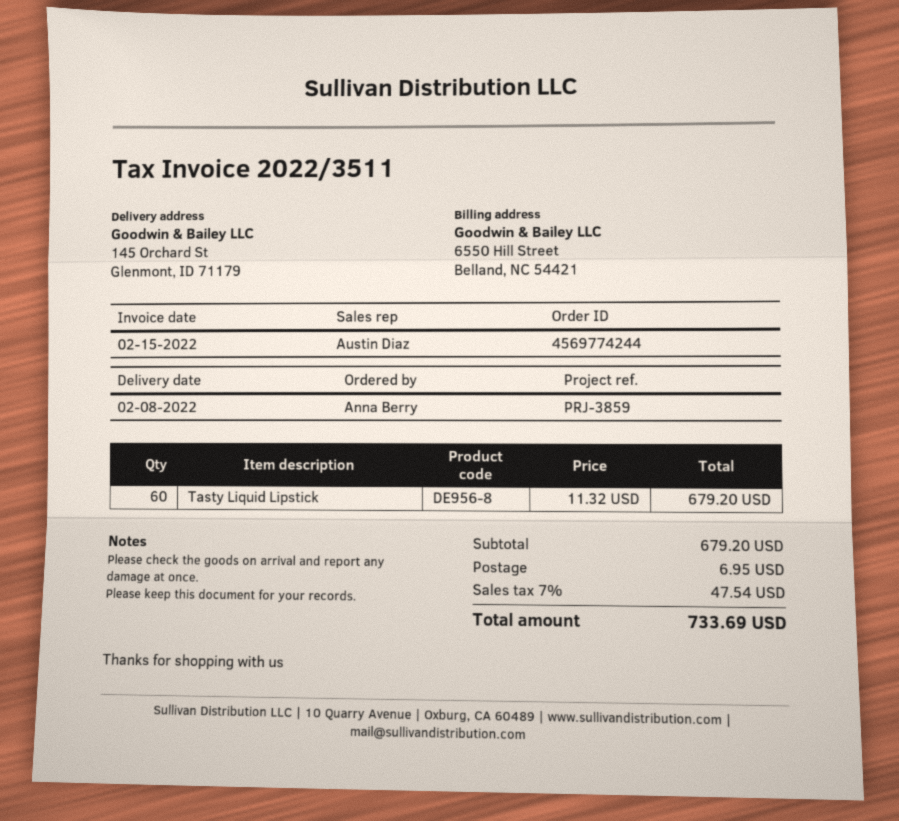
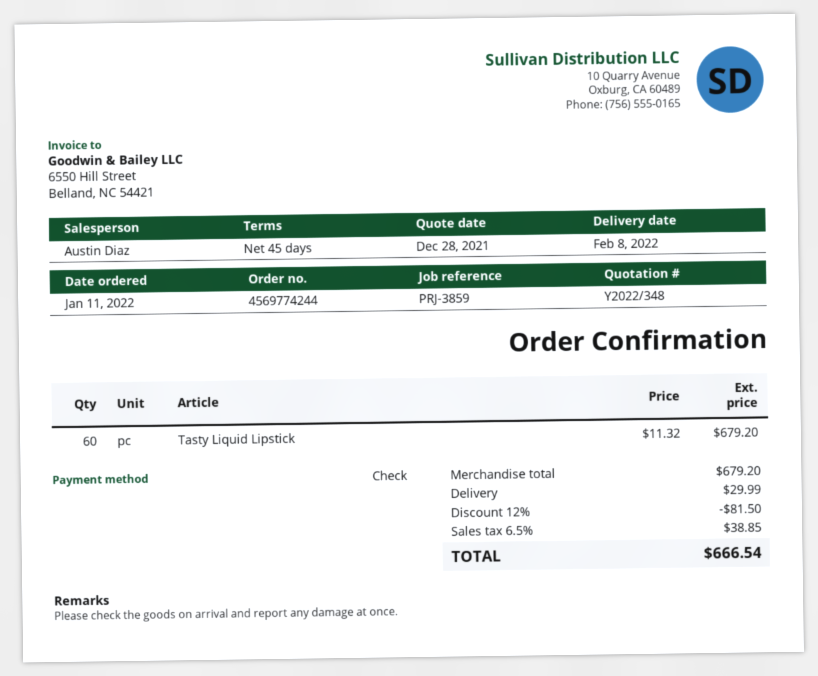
discount: none -> 12% = 81.50
shipping: 6.95 -> 29.99
tax: 7% = 47.54 -> 6.5% = 38.85
total: 733.69 -> 666.54

